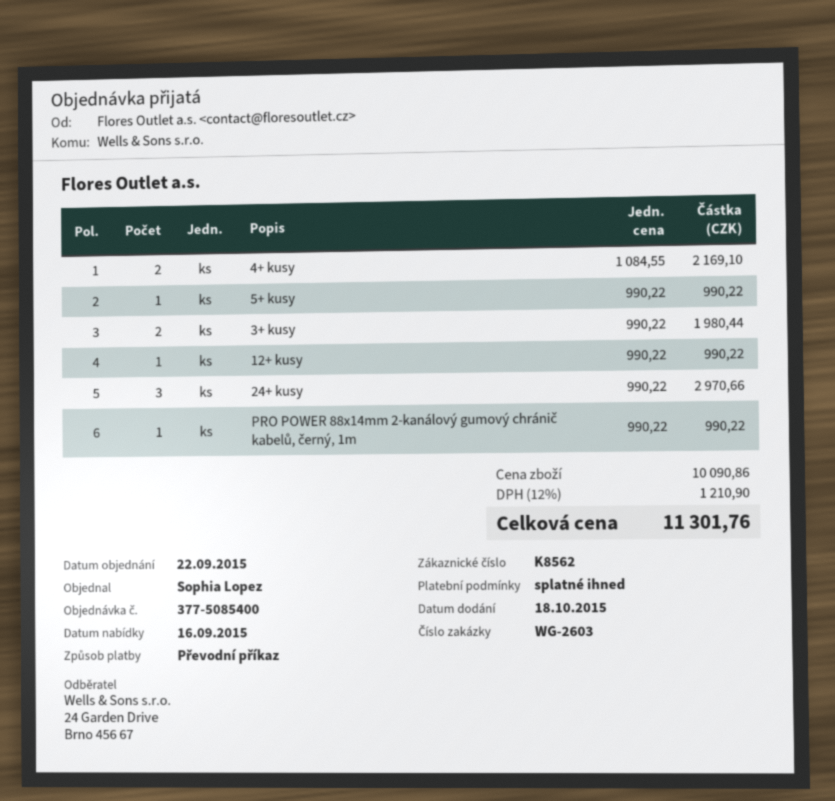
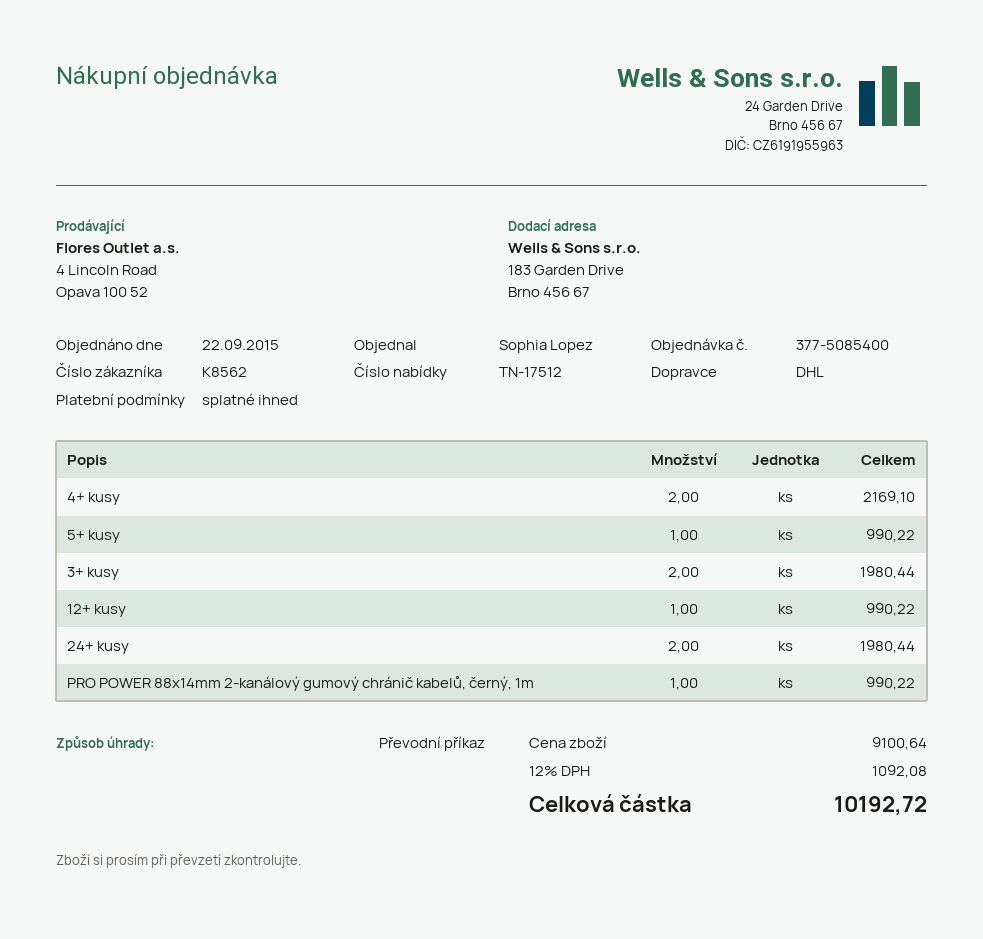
24+ kusy: 3 for 2970.66 -> 2 for 1980.44
subtotal: 10090.86 -> 9100.64
tax: 12% = 1210.90 -> 12% = 1092.08
total: 11301.76 -> 10192.72

